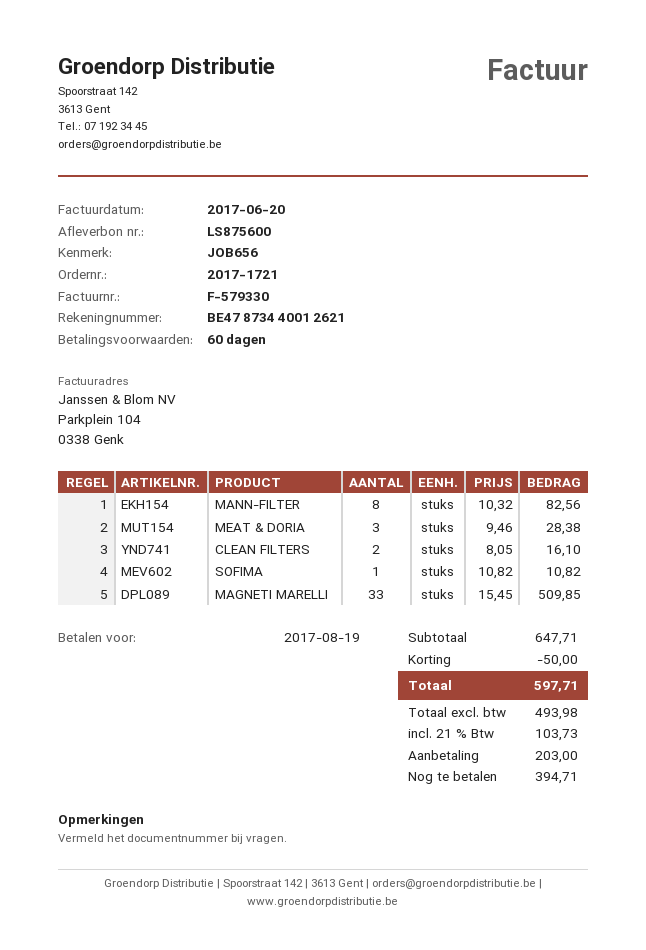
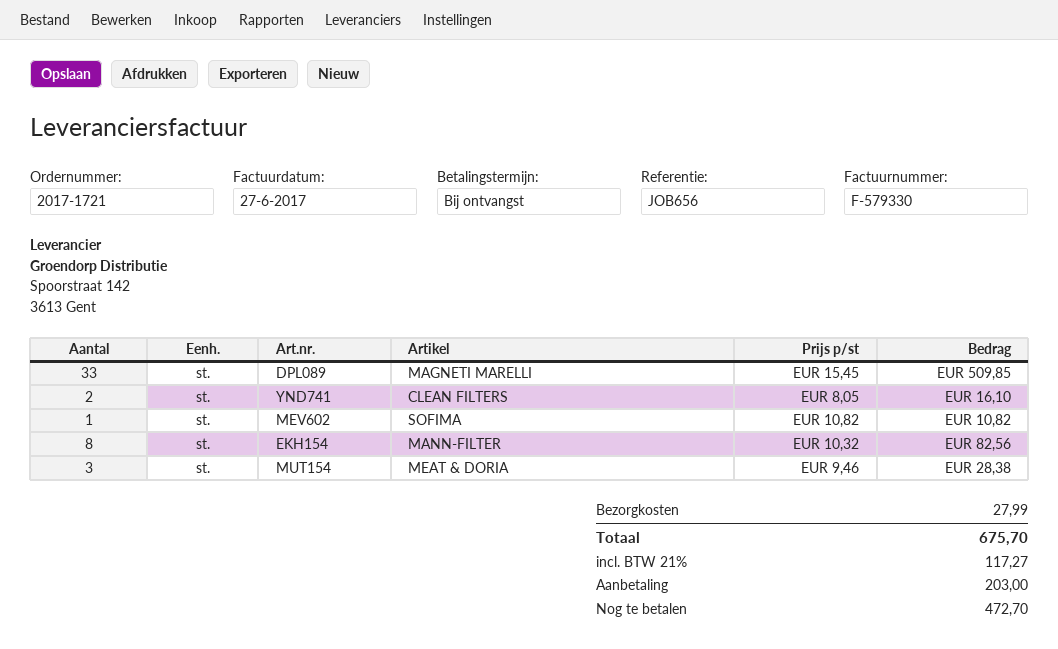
invoice date: 2017-06-20 -> 2017-06-27
payment terms: 60 days -> on receipt
discount: 50.00 -> none
shipping: none -> 27.99
tax: 21% = 103.73 -> 21% = 117.27
total: 597.71 -> 675.70
balance: 394.71 -> 472.70

